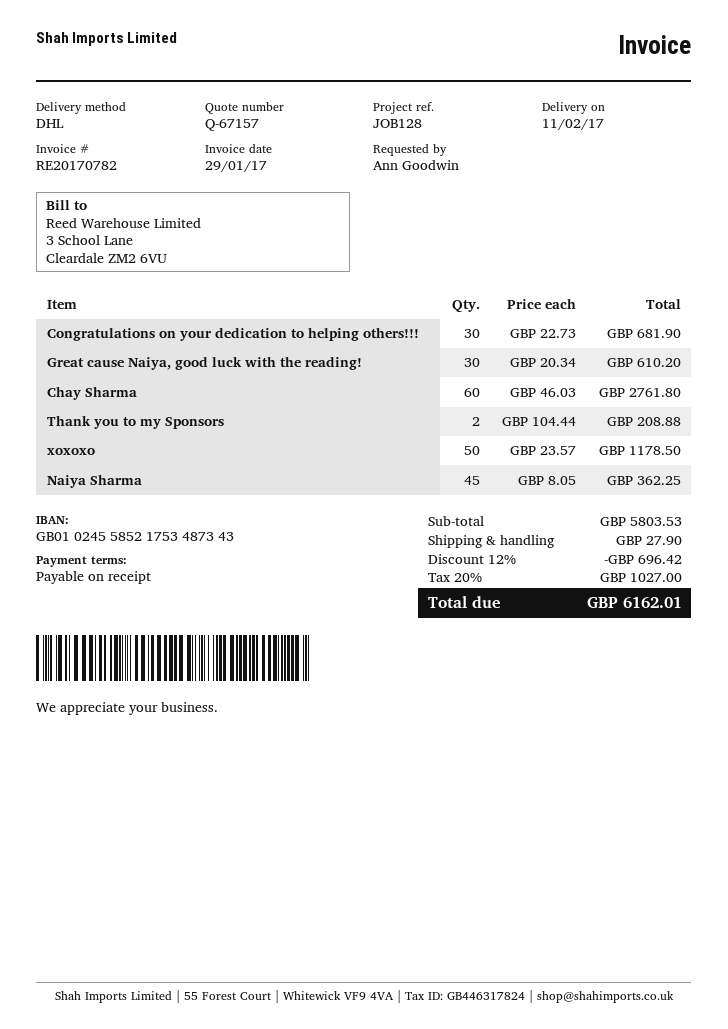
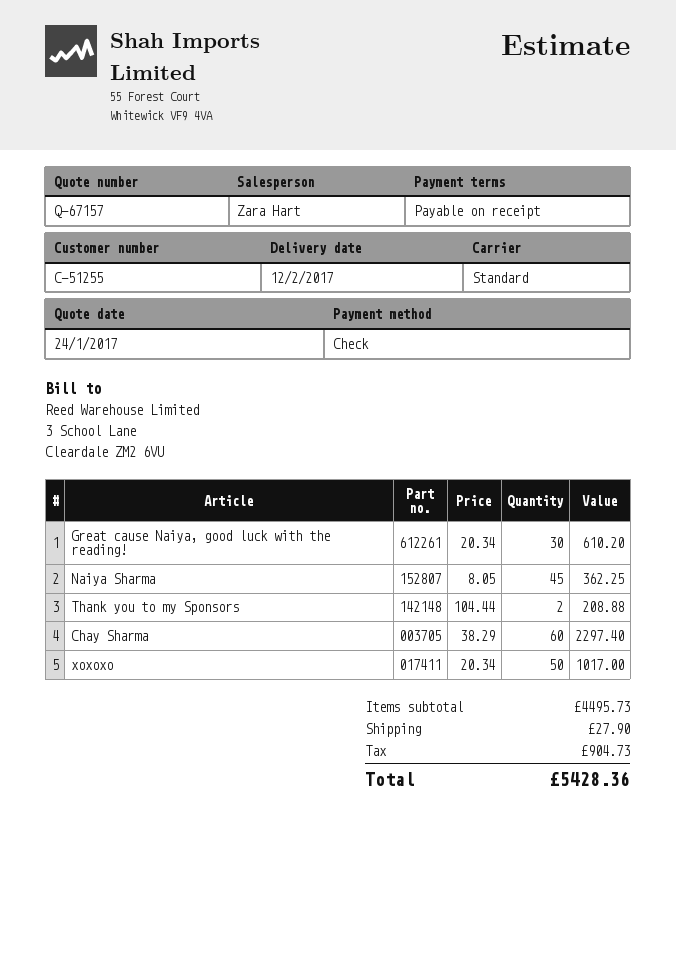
delivery date: 2017-02-11 -> 2017-02-12
shipping method: DHL -> standard
Congratulations on your dedication to helping others!!!: 30 x 22.73 = 681.90 -> none
Chay Sharma: 60 x 46.03 = 2761.80 -> 60 x 38.29 = 2297.40
xoxoxo: 50 x 23.57 = 1178.50 -> 50 x 20.34 = 1017.00
subtotal: 5803.53 -> 4495.73
discount: 12% = 696.42 -> none
tax: 1027.00 -> 904.73
total: 6162.01 -> 5428.36

